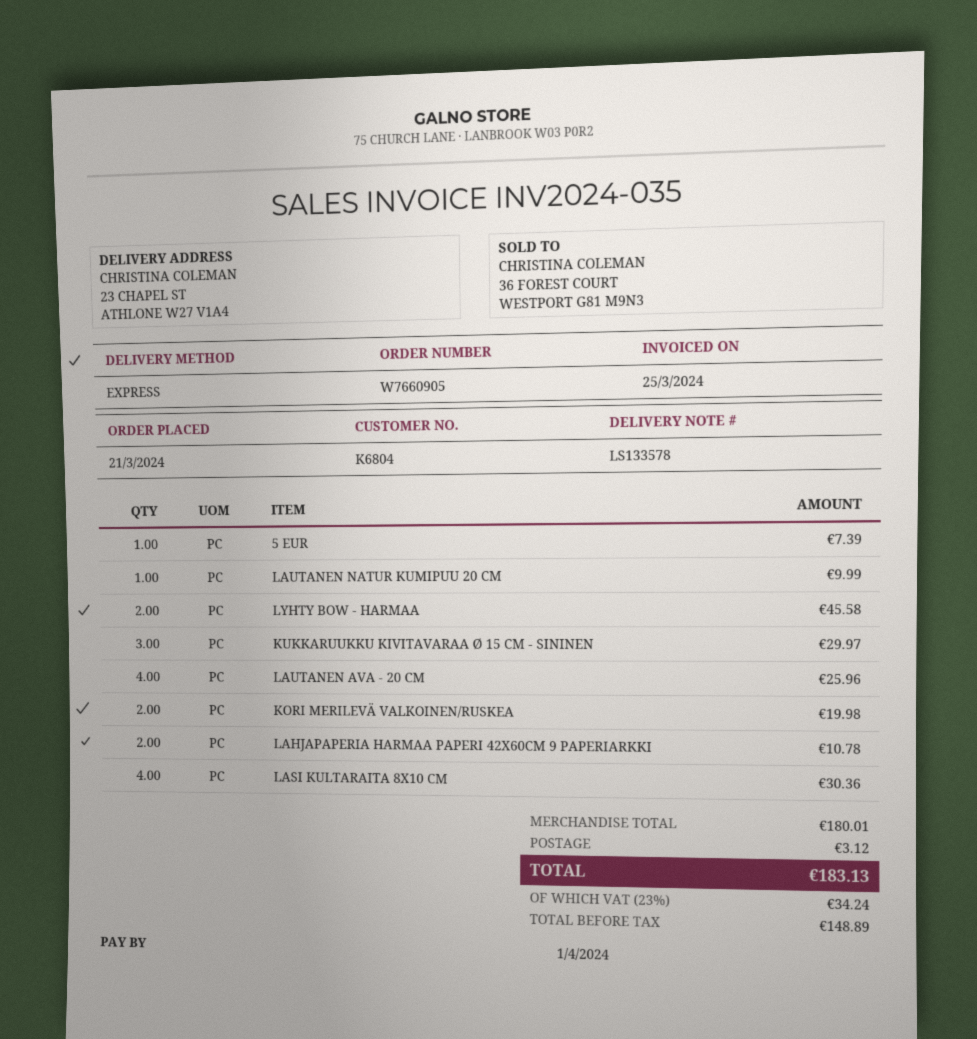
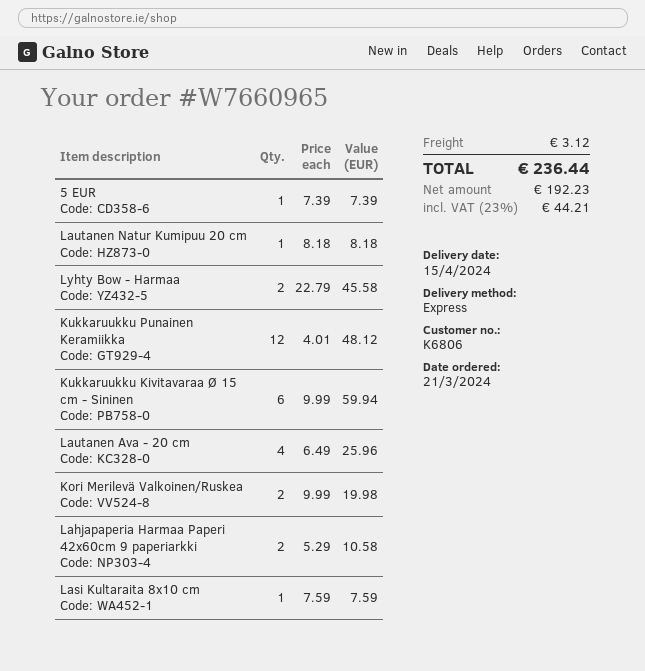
order number: W7660905 -> W7660965
customer number: K6804 -> K6806
LAUTANEN NATUR KUMIPUU 20 CM: 1 for 9.99 -> 1 for 8.18
KUKKARUUKKU KIVITAVARAA Ø 15 CM - SININEN: 3 for 29.97 -> 6 for 59.94
LAHJAPAPERIA HARMAA PAPERI 42X60CM 9 PAPERIARKKI: 2 for 10.78 -> 2 for 10.58
LASI KULTARAITA 8X10 CM: 4 for 30.36 -> 1 for 7.59
Kukkaruukku Punainen Keramiikka: none -> 12 for 48.12
net: 148.89 -> 192.23
tax: 23% = 34.24 -> 23% = 44.21
total: 183.13 -> 236.44

